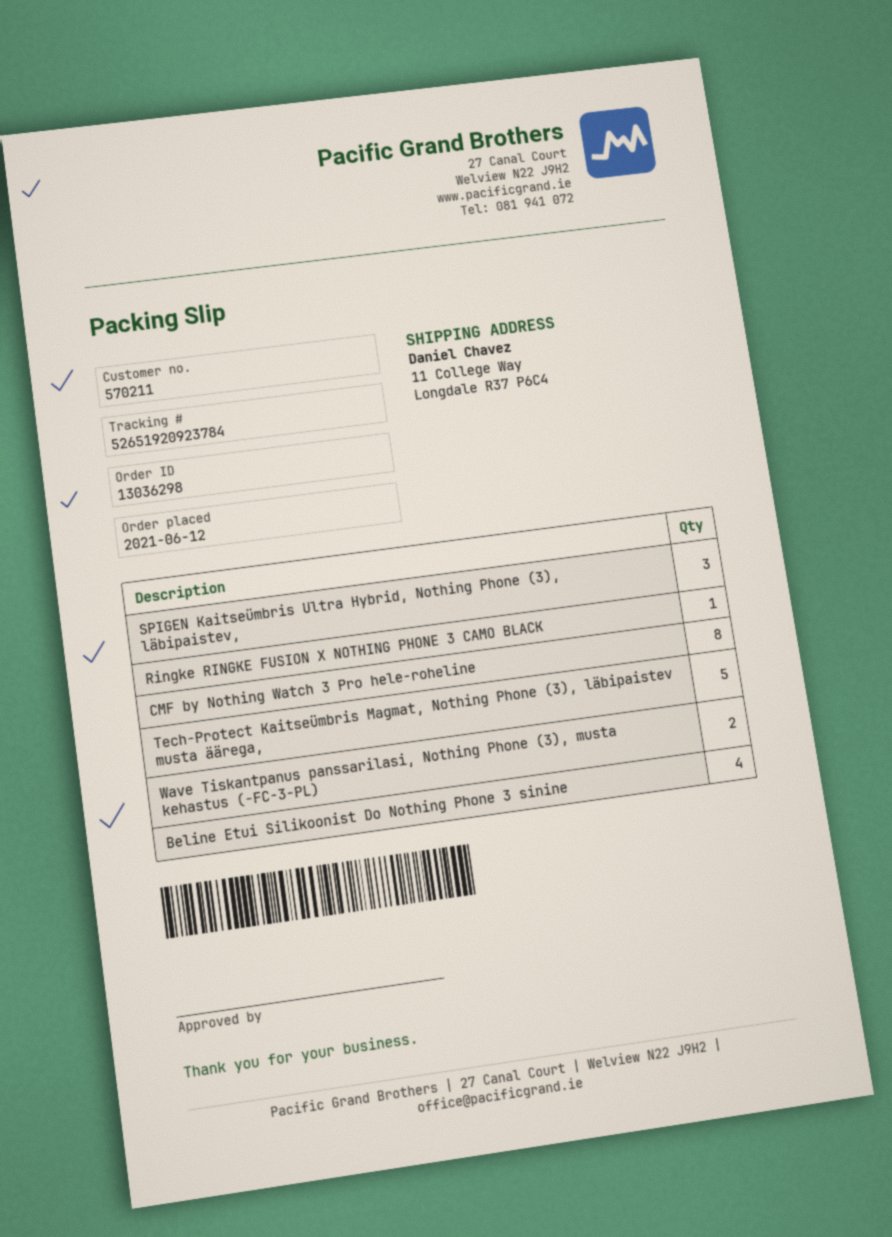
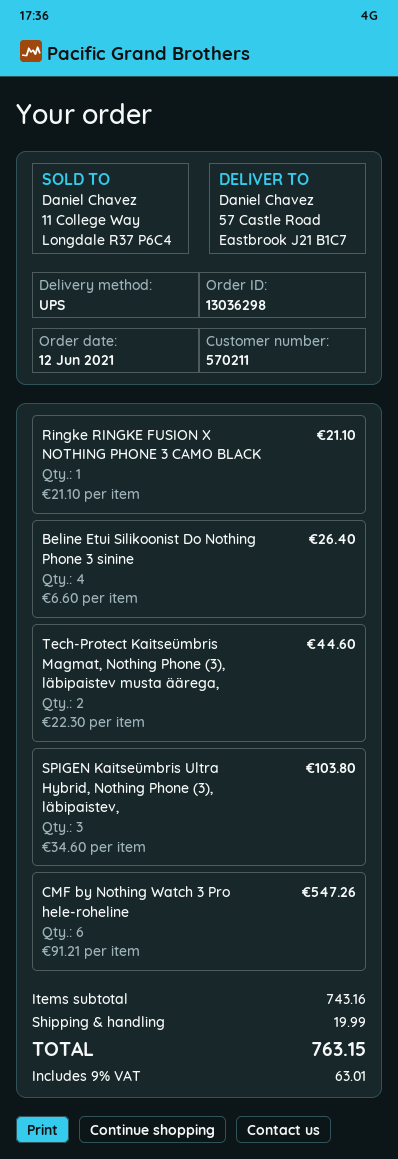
ship to: 11 College Way, Longdale R37 P6C4 -> 57 Castle Road, Eastbrook J21 B1C7
CMF by Nothing Watch 3 Pro hele-roheline: 8 -> 6
Tech-Protect Kaitseümbris Magmat, Nothing Phone (3), läbipaistev musta äärega,: 5 -> 2
Wave Tiskantpanus panssarilasi, Nothing Phone (3), musta kehastus (-FC-3-PL): 2 -> none

